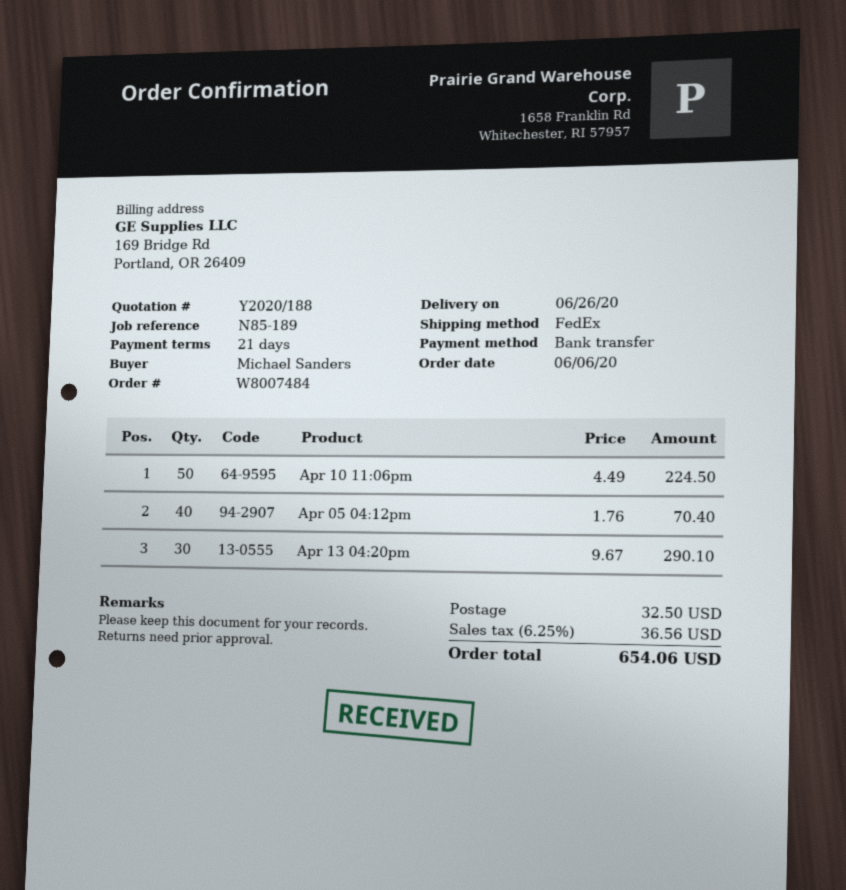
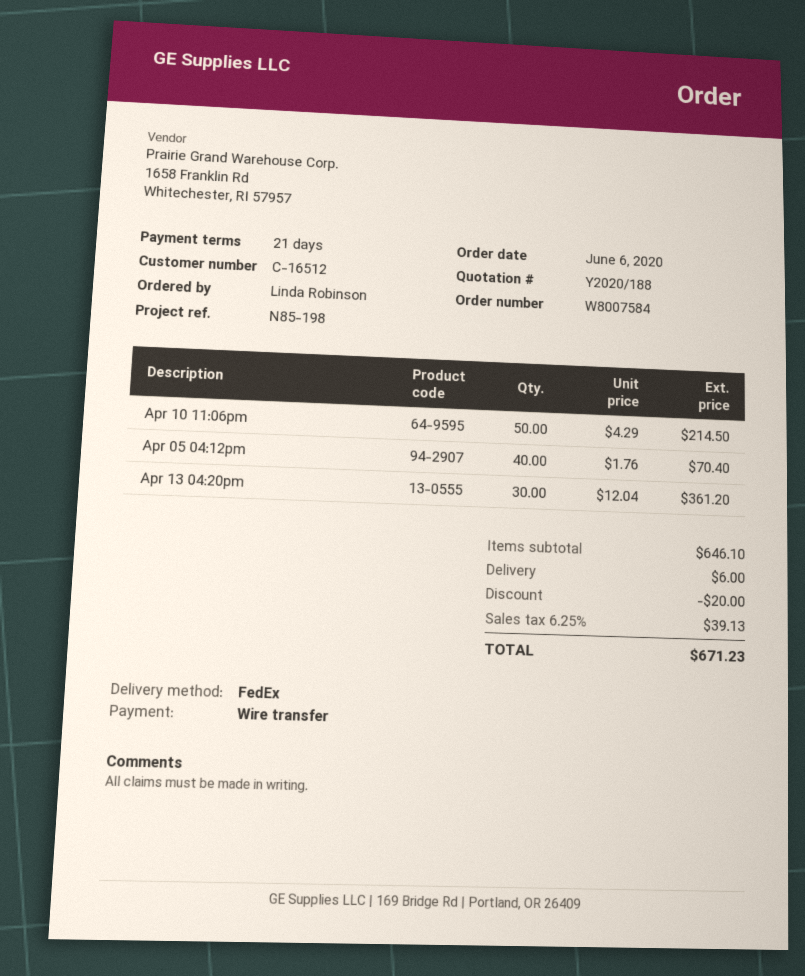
order number: W8007484 -> W8007584
reference: N85-189 -> N85-198
ordered by: Michael Sanders -> Linda Robinson
Apr 10 11:06pm: 50 x 4.49 = 224.50 -> 50 x 4.29 = 214.50
Apr 13 04:20pm: 30 x 9.67 = 290.10 -> 30 x 12.04 = 361.20
discount: none -> 20.00
shipping: 32.50 -> 6.00
tax: 6.25% = 36.56 -> 6.25% = 39.13
total: 654.06 -> 671.23

